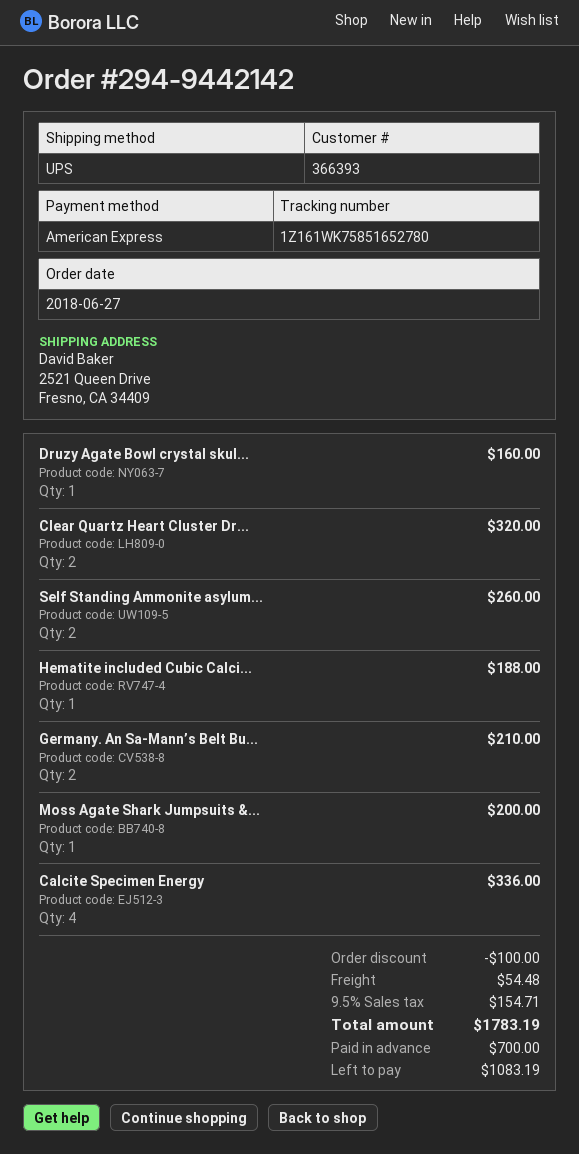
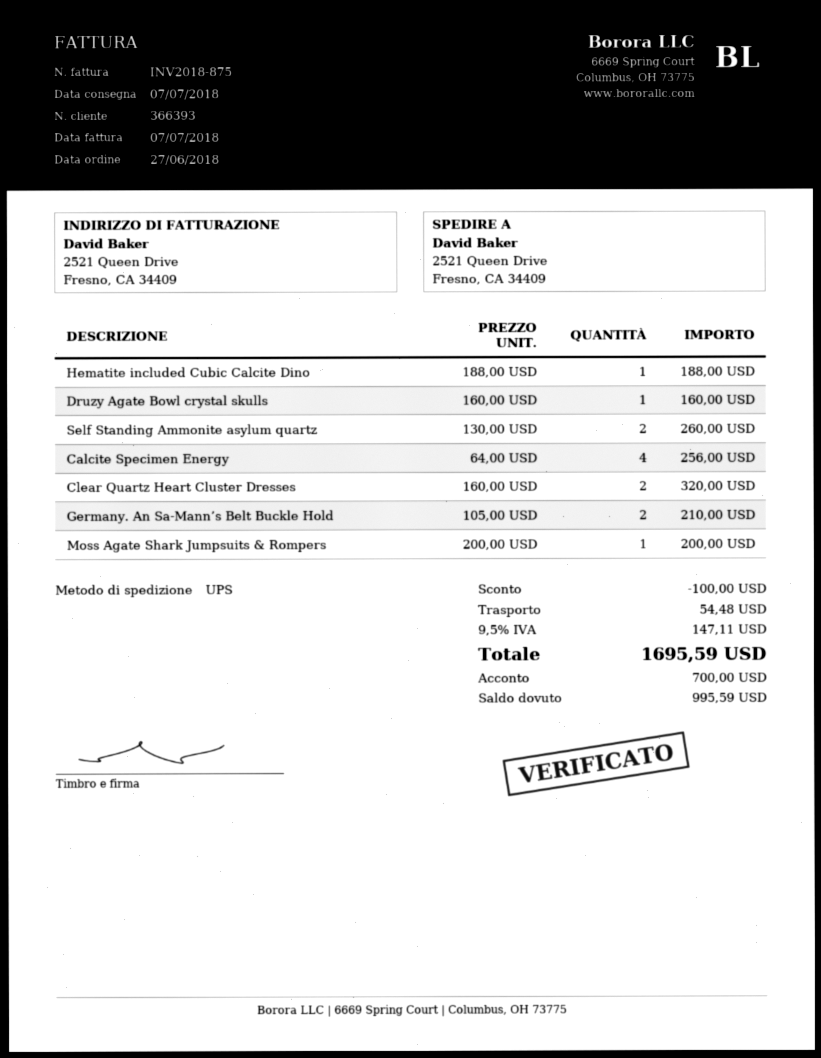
Calcite Specimen Energy: 4 for 336.00 -> 4 for 256.00
tax: 9.5% = 154.71 -> 9.5% = 147.11
total: 1783.19 -> 1695.59
balance: 1083.19 -> 995.59

